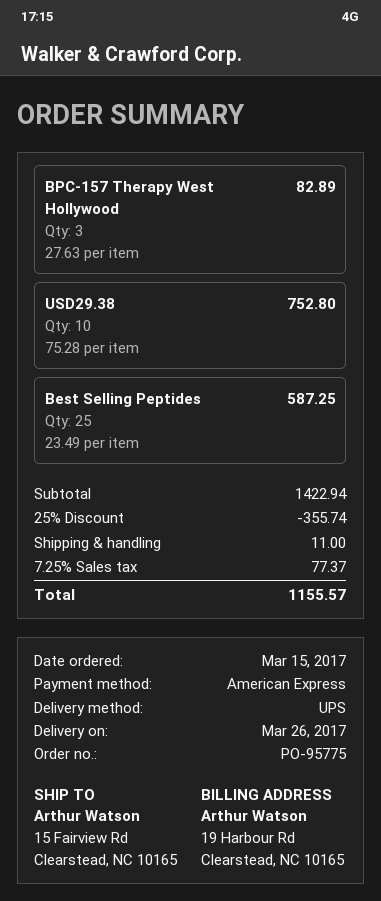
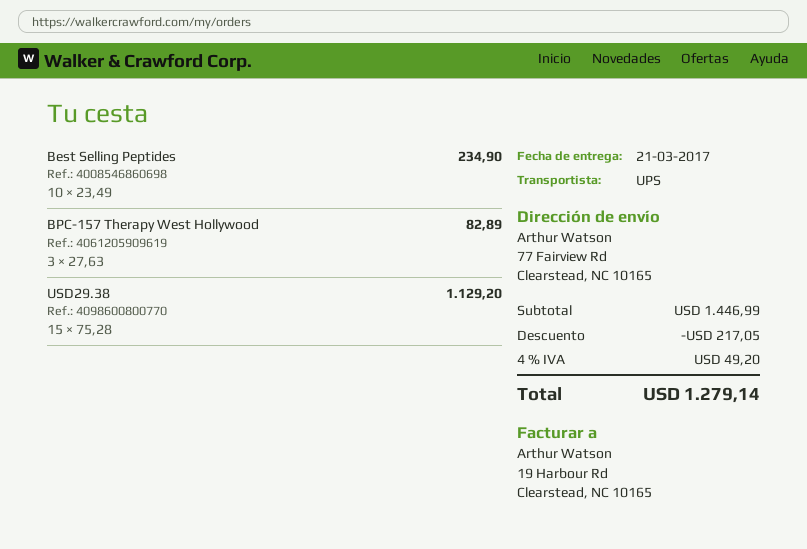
delivery date: 2017-03-26 -> 2017-03-21
ship to: 15 Fairview Rd, Clearstead, NC 10165 -> 77 Fairview Rd, Clearstead, NC 10165
USD29.38: 10 x 75.28 = 752.80 -> 15 x 75.28 = 1129.20
Best Selling Peptides: 25 x 23.49 = 587.25 -> 10 x 23.49 = 234.90
subtotal: 1422.94 -> 1446.99
discount: 355.74 -> 217.05
shipping: 11.00 -> none
tax: 7.25% = 77.37 -> 4% = 49.20
total: 1155.57 -> 1279.14

